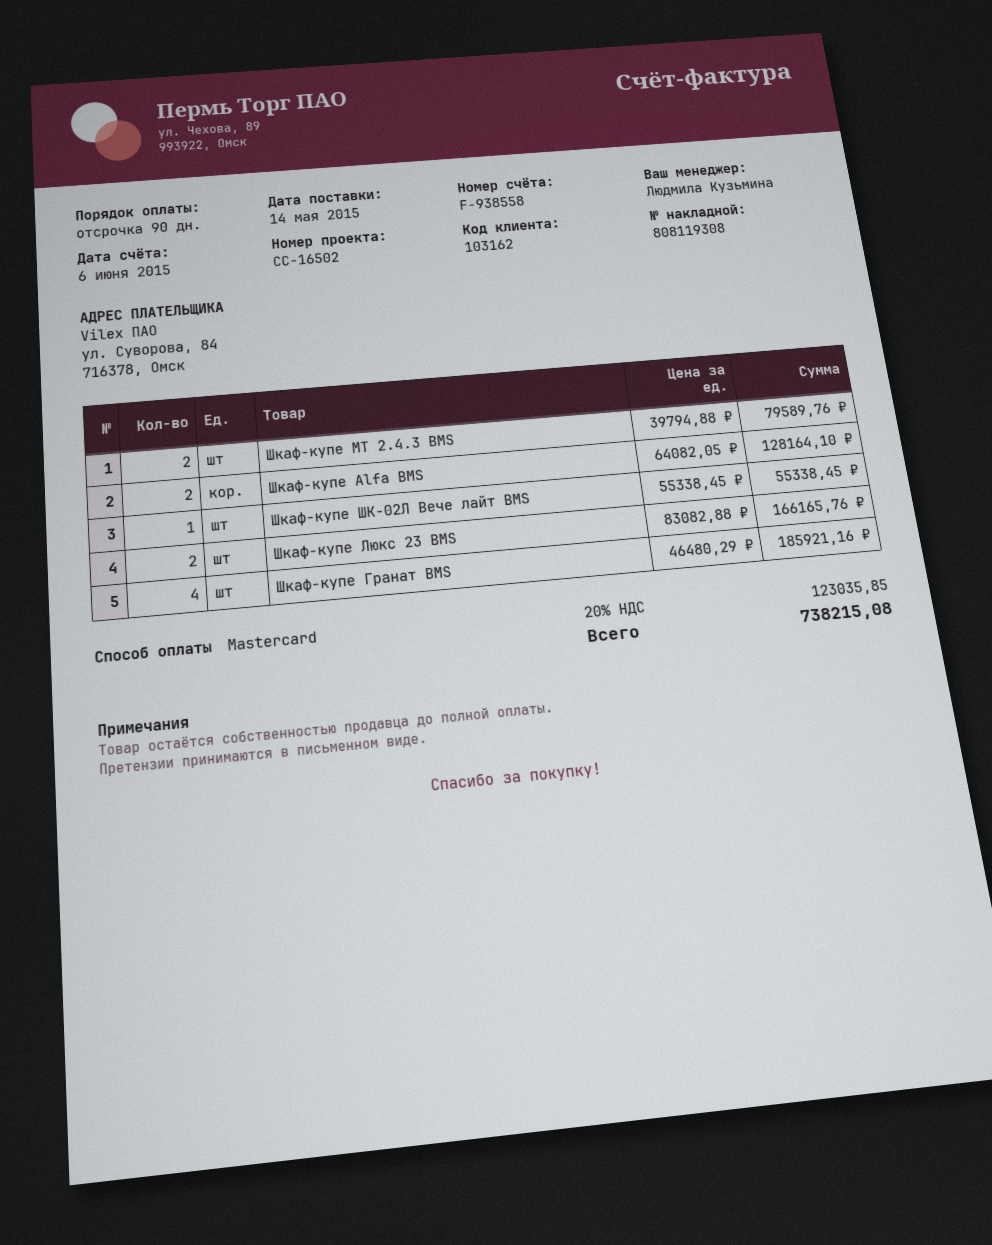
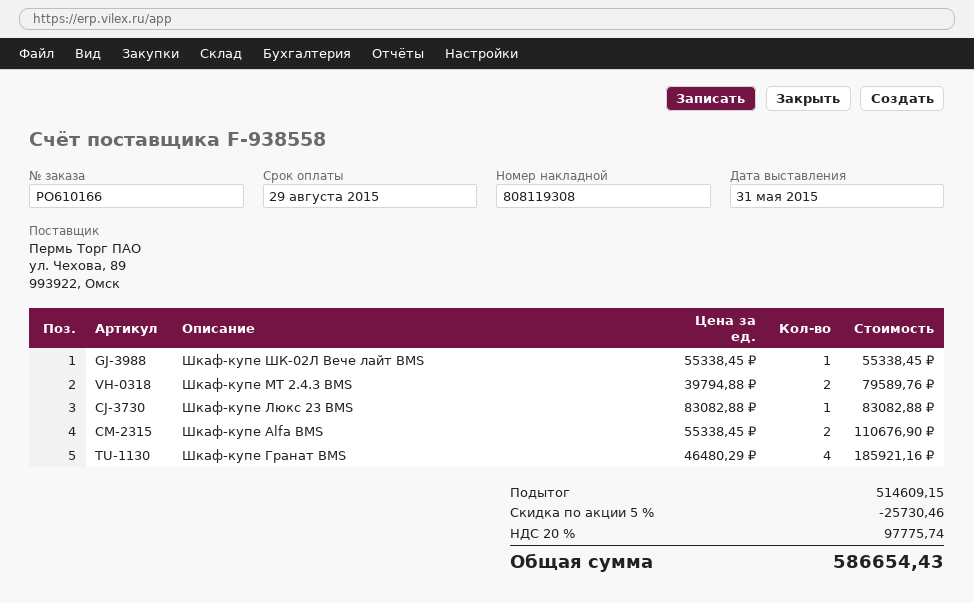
invoice date: 2015-06-06 -> 2015-05-31
Шкаф-купе Alfa BMS: 2 x 64082.05 = 128164.10 -> 2 x 55338.45 = 110676.90
Шкаф-купе Люкс 23 BMS: 2 x 83082.88 = 166165.76 -> 1 x 83082.88 = 83082.88
discount: none -> 5% = 25730.46
tax: 20% = 123035.85 -> 20% = 97775.74
total: 738215.08 -> 586654.43

